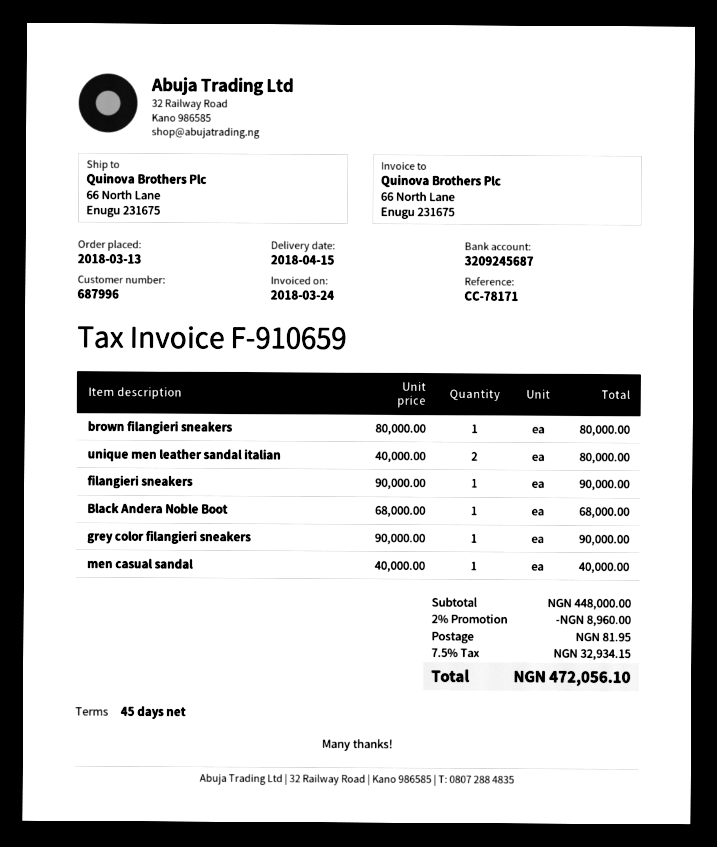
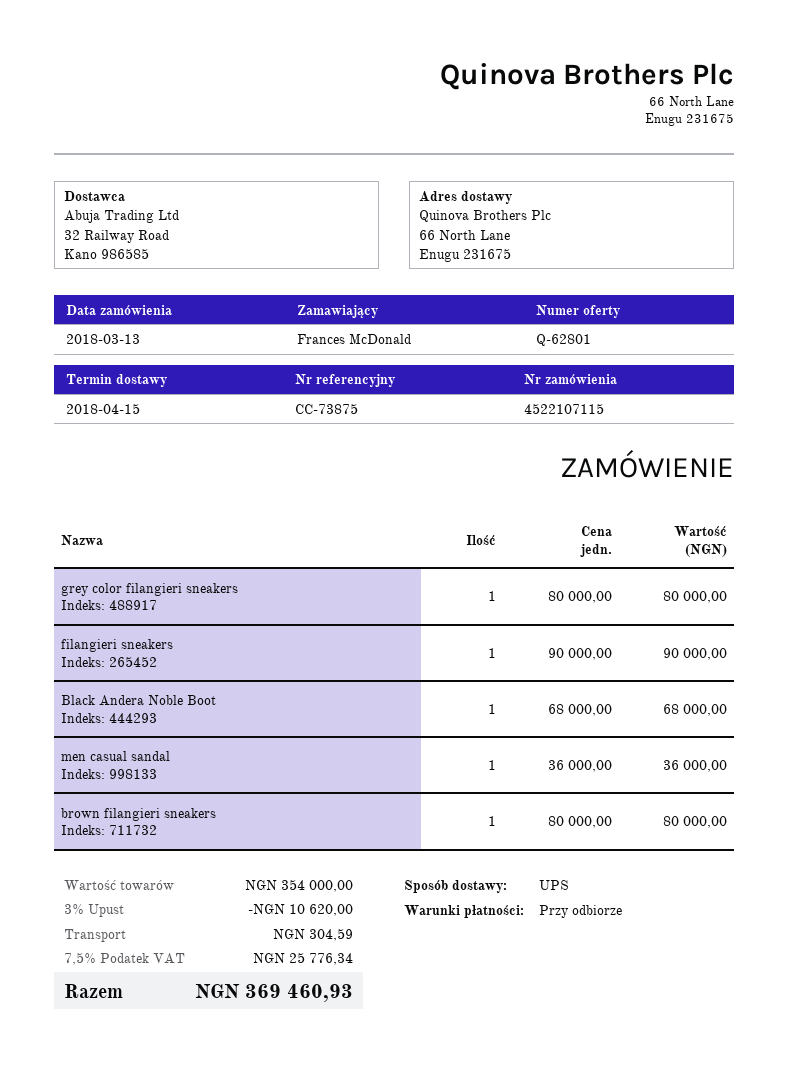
payment terms: 45 days -> on receipt
reference: CC-78171 -> CC-73875
unique men leather sandal italian: 2 x 40000.00 = 80000.00 -> none
grey color filangieri sneakers: 1 x 90000.00 = 90000.00 -> 1 x 80000.00 = 80000.00
men casual sandal: 1 x 40000.00 = 40000.00 -> 1 x 36000.00 = 36000.00
subtotal: 448000.00 -> 354000.00
discount: 2% = 8960.00 -> 3% = 10620.00
shipping: 81.95 -> 304.59
tax: 7.5% = 32934.15 -> 7.5% = 25776.34
total: 472056.10 -> 369460.93

